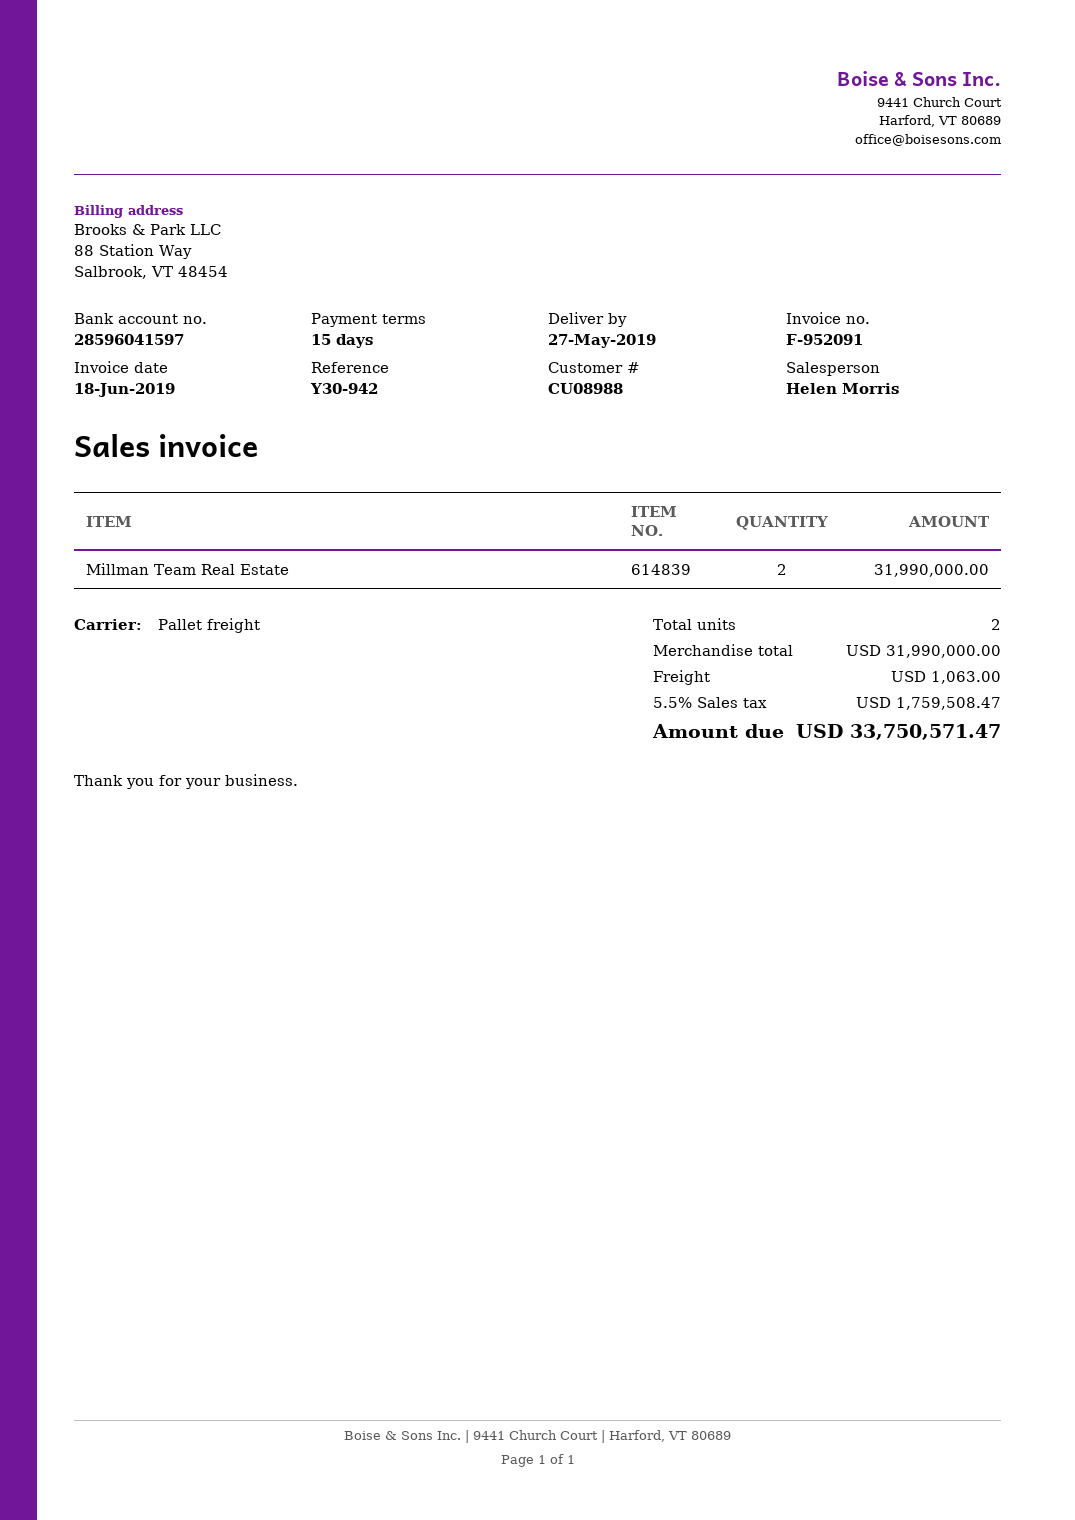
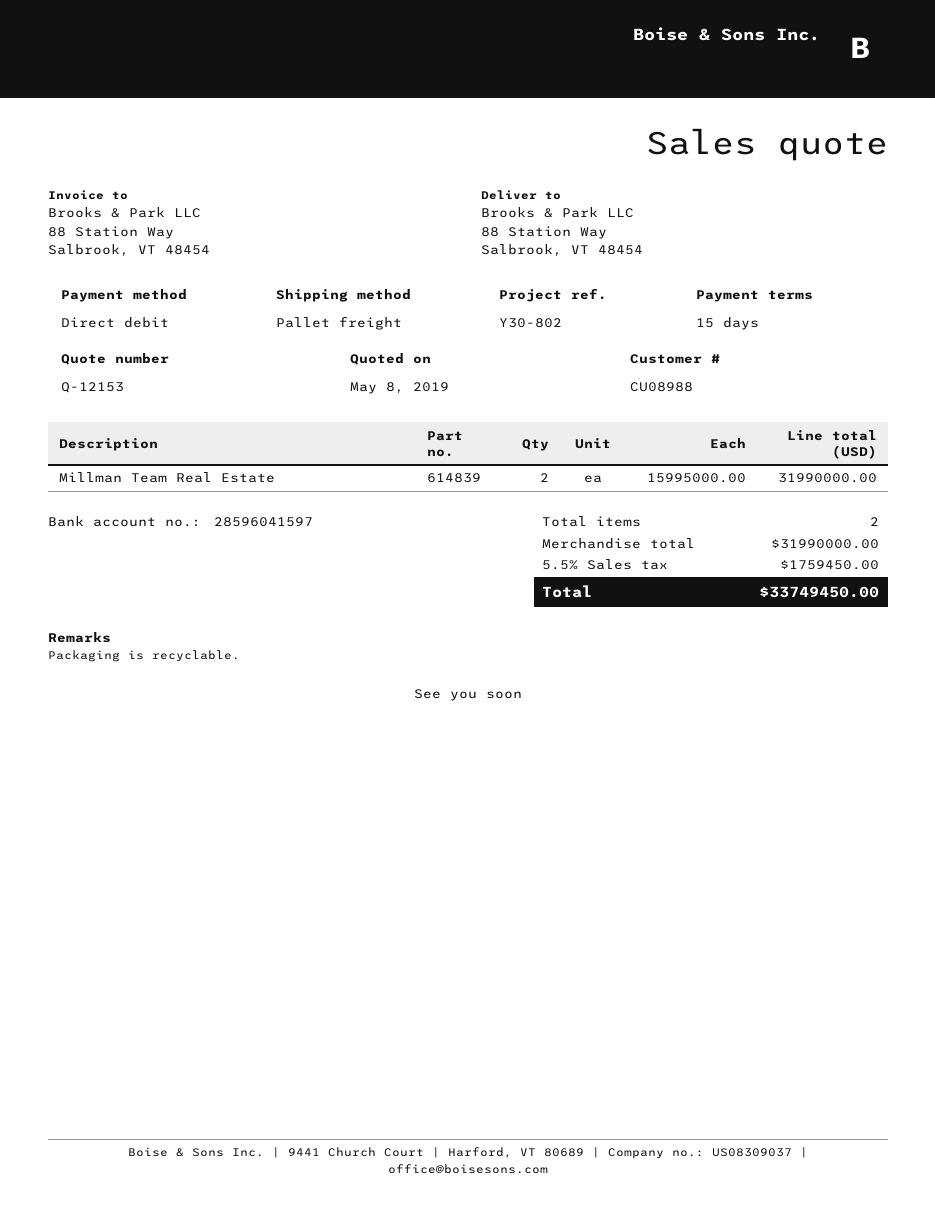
reference: Y30-942 -> Y30-802
shipping: 1063.00 -> none
tax: 5.5% = 1759508.47 -> 5.5% = 1759450.00
total: 33750571.47 -> 33749450.00

